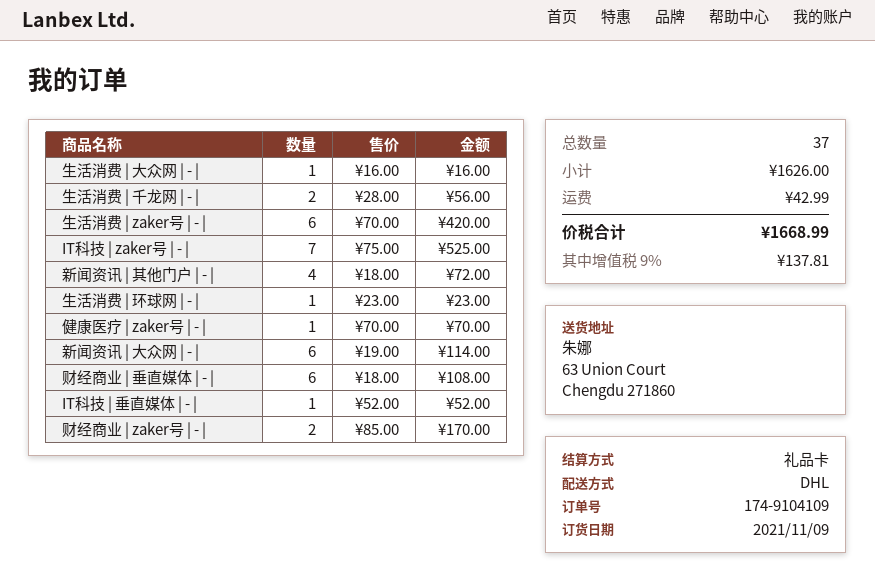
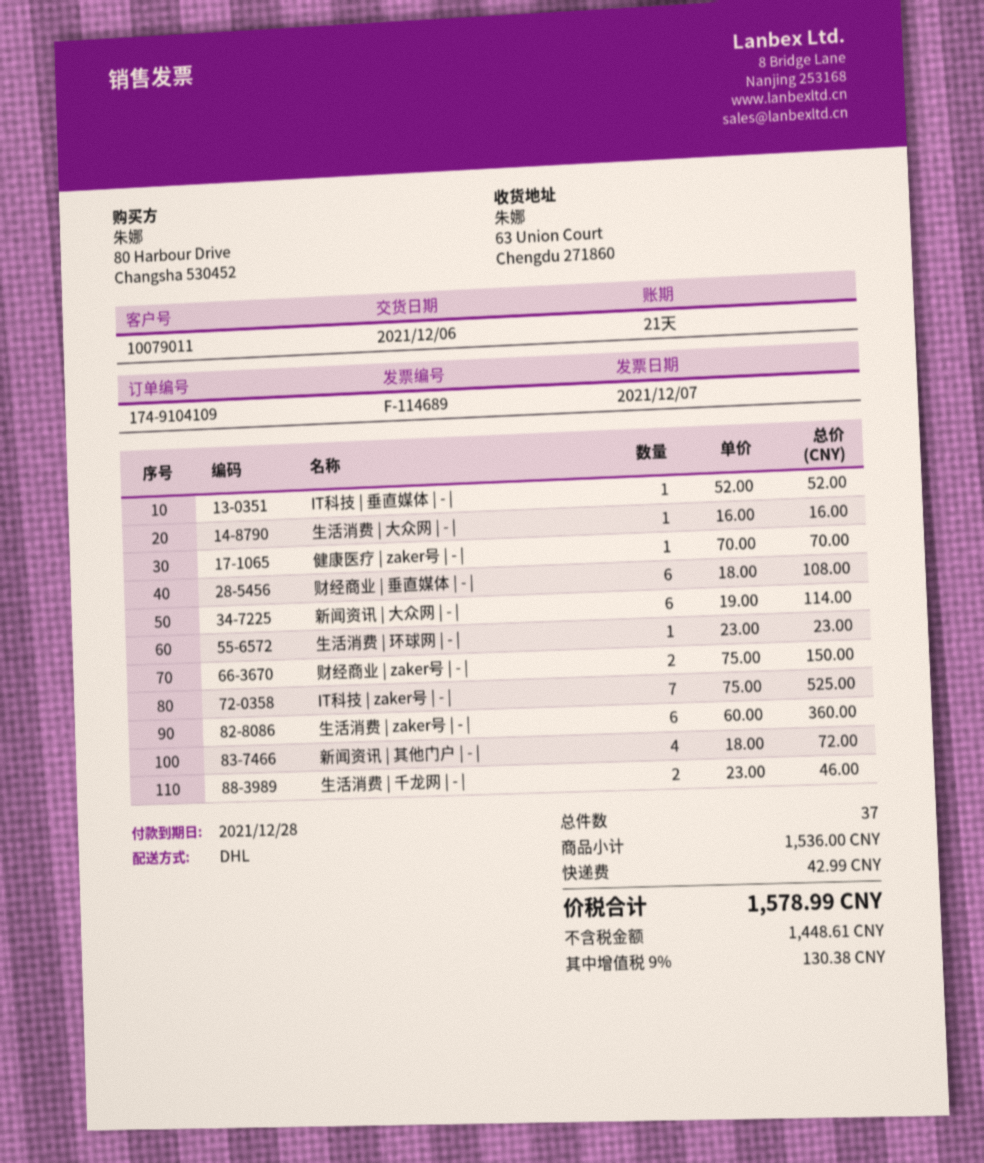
生活消费 | 千龙网 | - |: 2 x 28.00 = 56.00 -> 2 x 23.00 = 46.00
生活消费 | zaker号 | - |: 6 x 70.00 = 420.00 -> 6 x 60.00 = 360.00
财经商业 | zaker号 | - |: 2 x 85.00 = 170.00 -> 2 x 75.00 = 150.00
subtotal: 1626.00 -> 1536.00
tax: 9% = 137.81 -> 9% = 130.38
total: 1668.99 -> 1578.99

